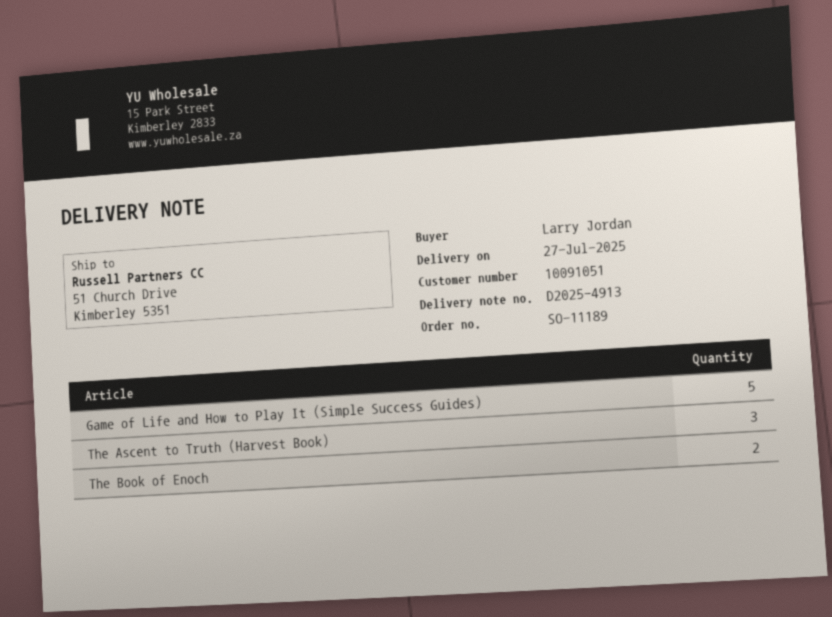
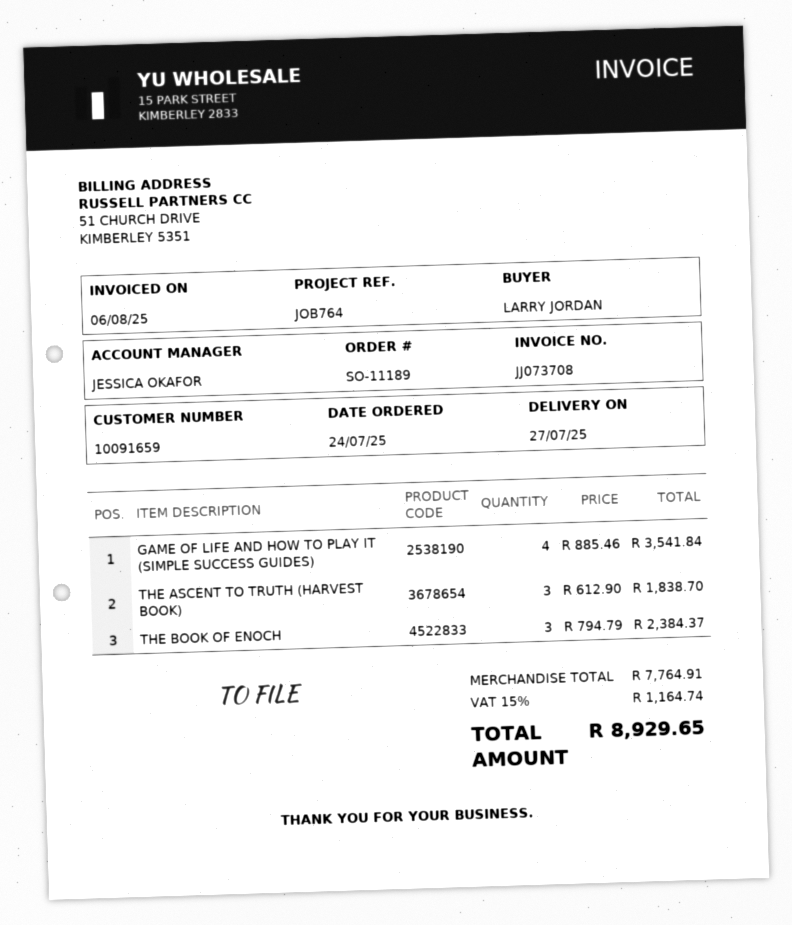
customer number: 10091051 -> 10091659
Game of Life and How to Play It (Simple Success Guides): 5 -> 4
The Book of Enoch: 2 -> 3

